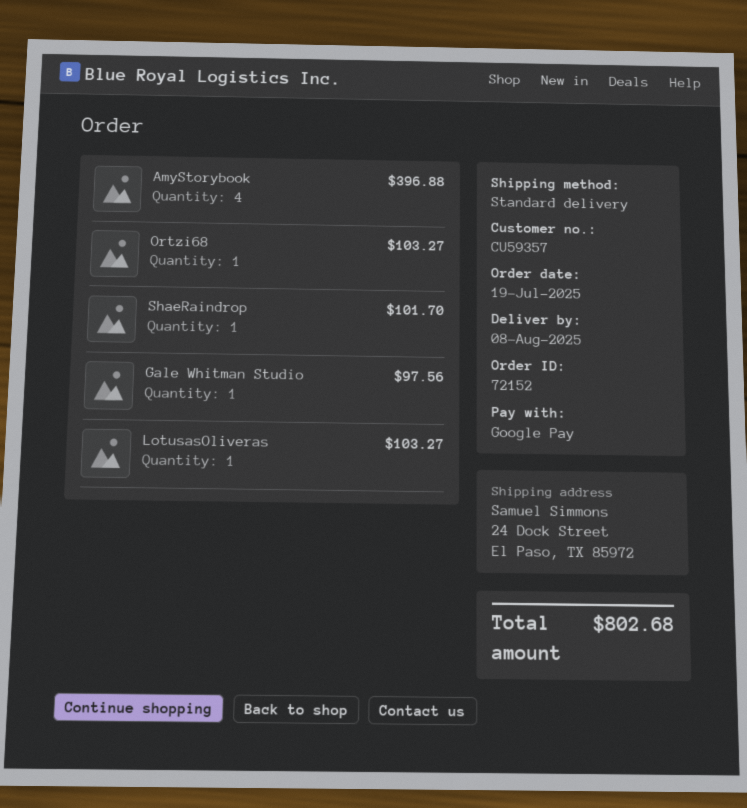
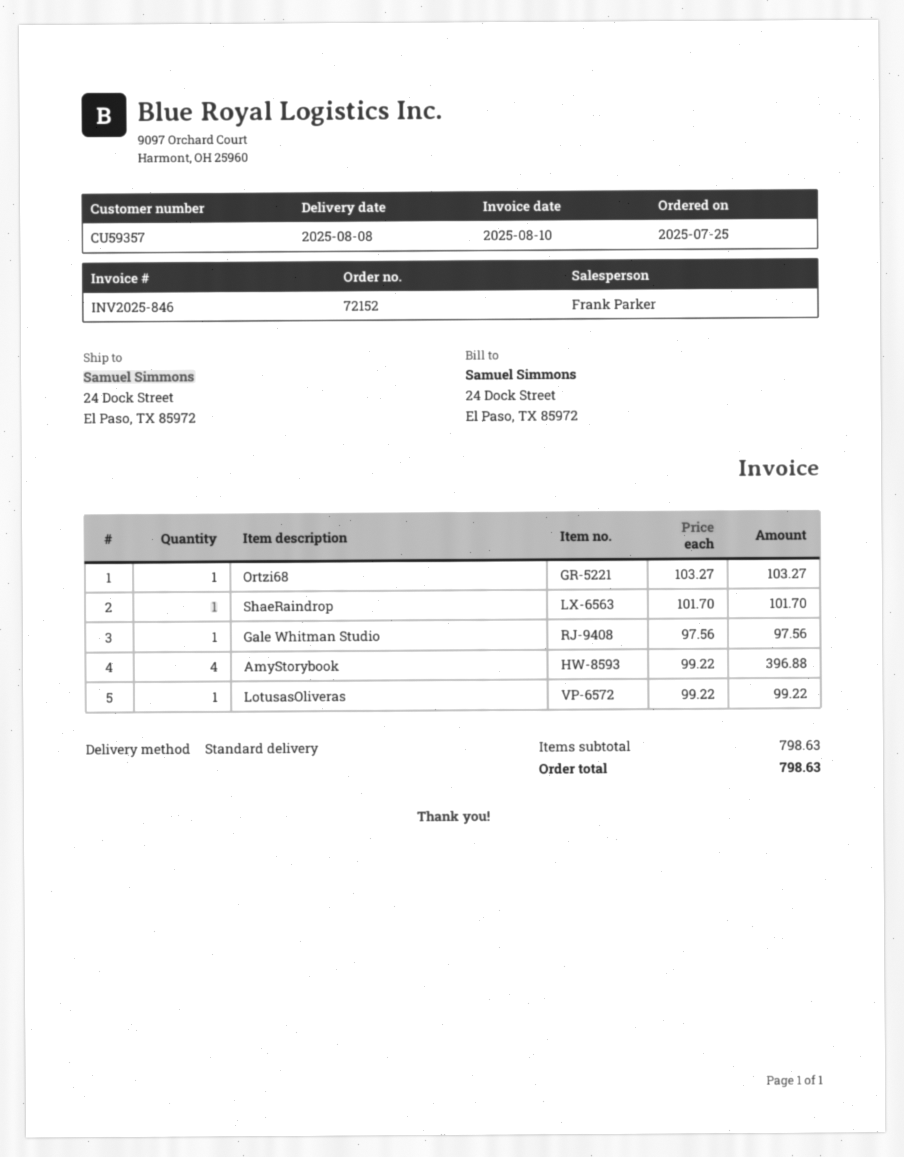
order date: 2025-07-19 -> 2025-07-25
LotusasOliveras: 1 for 103.27 -> 1 for 99.22
total: 802.68 -> 798.63

